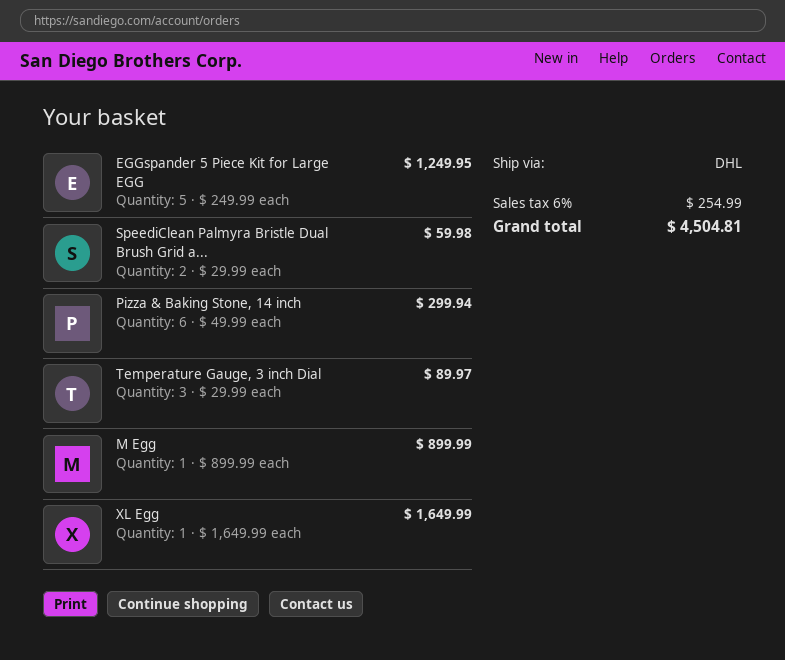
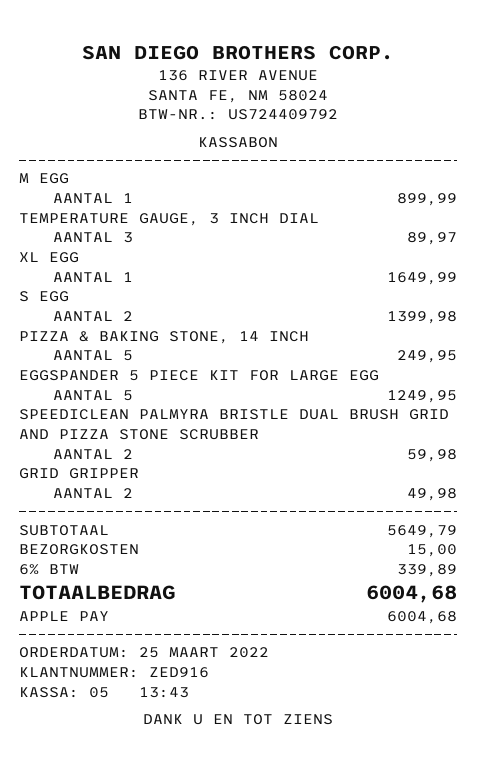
Pizza & Baking Stone, 14 inch: 6 for 299.94 -> 5 for 249.95
S EGG: none -> 2 for 1399.98
GRID GRIPPER: none -> 2 for 49.98
shipping: none -> 15.00
tax: 6% = 254.99 -> 6% = 339.89
total: 4504.81 -> 6004.68

